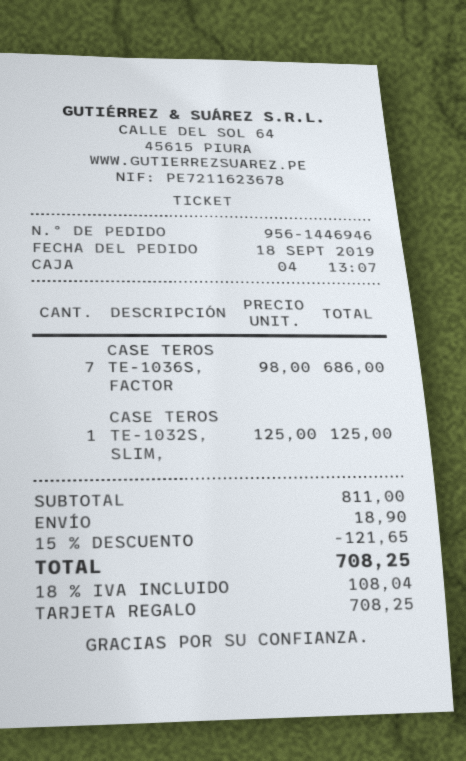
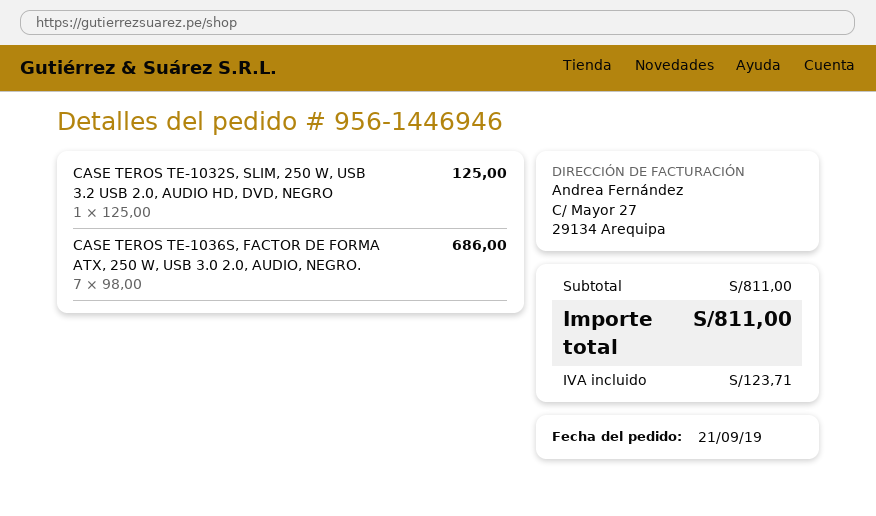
order date: 2019-09-18 -> 2019-09-21
discount: 15% = 121.65 -> none
shipping: 18.90 -> none
tax: 108.04 -> 123.71
total: 708.25 -> 811.00

